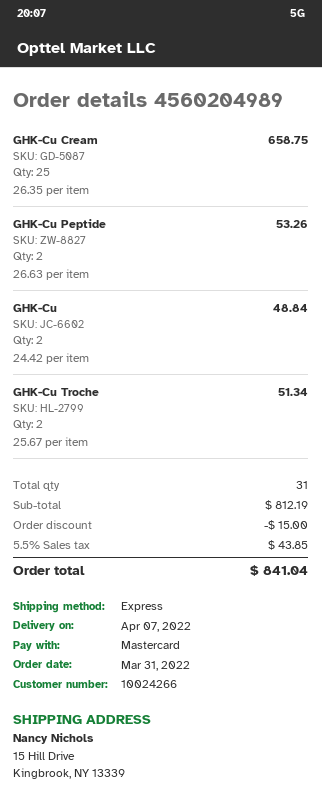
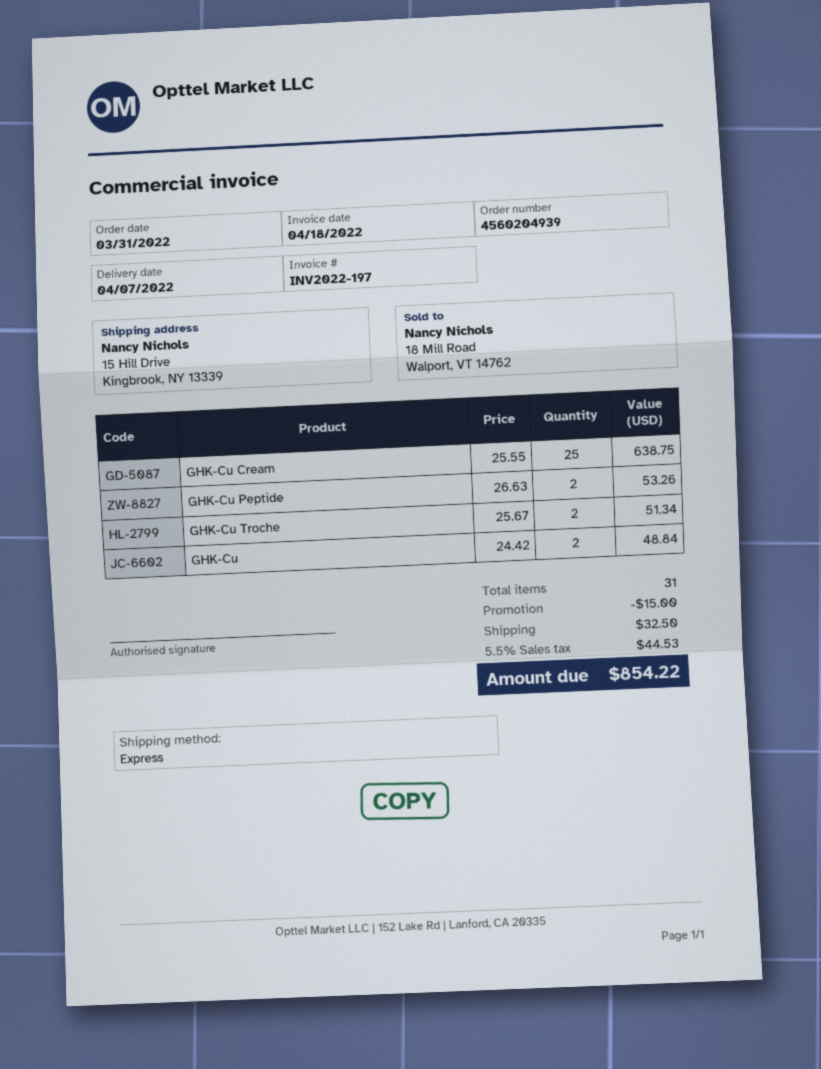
order number: 4560204989 -> 4560204939
GHK-Cu Cream: 25 x 26.35 = 658.75 -> 25 x 25.55 = 638.75
shipping: none -> 32.50
tax: 5.5% = 43.85 -> 5.5% = 44.53
total: 841.04 -> 854.22

